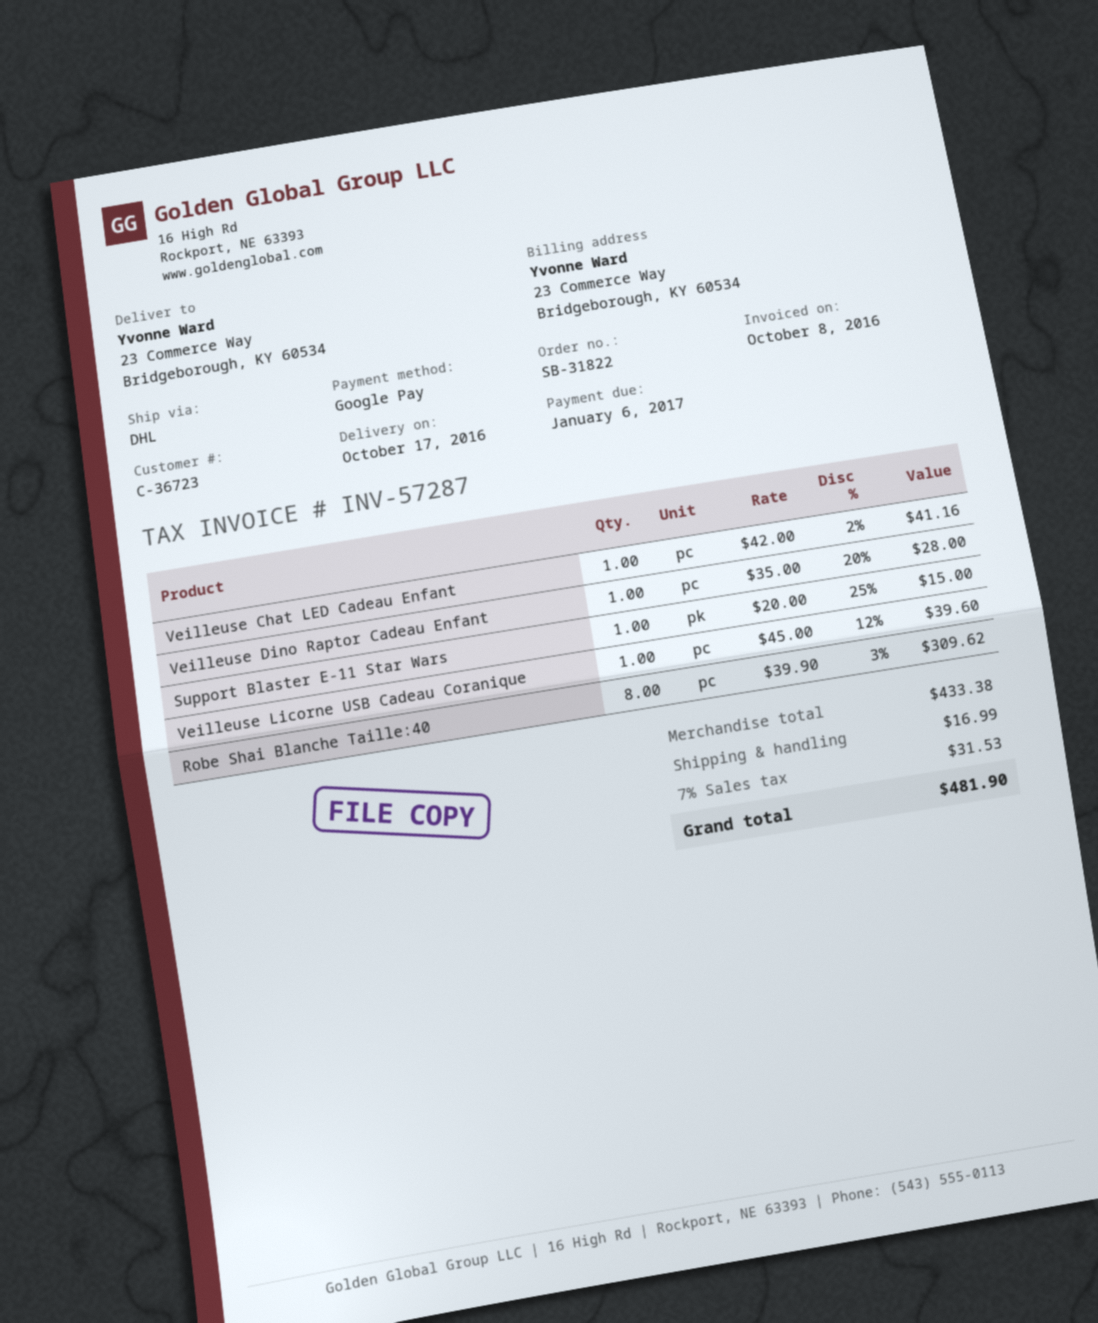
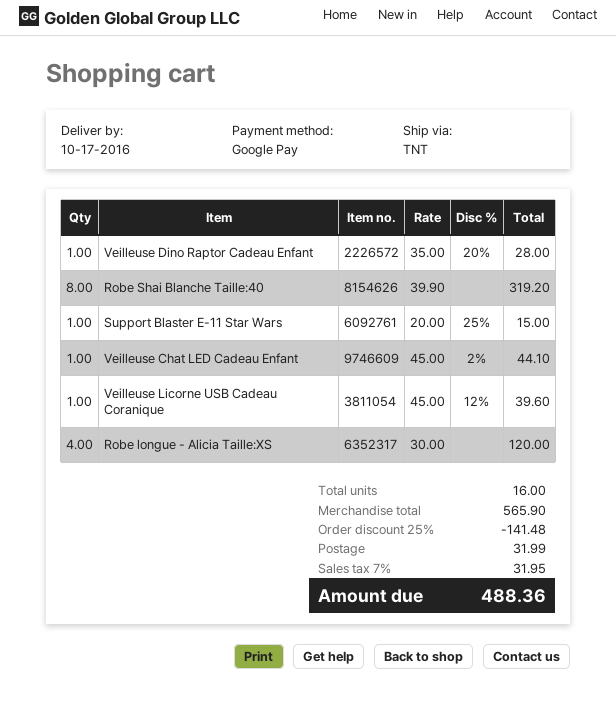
shipping method: DHL -> TNT
Veilleuse Chat LED Cadeau Enfant: 1 x 42.00 - 2% = 41.16 -> 1 x 45.00 - 2% = 44.10
Robe Shai Blanche Taille:40: 8 x 39.90 - 3% = 309.62 -> 8 x 39.90 = 319.20
Robe longue - Alicia Taille:XS: none -> 4 x 30.00 = 120.00
subtotal: 433.38 -> 565.90
discount: none -> 25% = 141.48
shipping: 16.99 -> 31.99
tax: 7% = 31.53 -> 7% = 31.95
total: 481.90 -> 488.36

